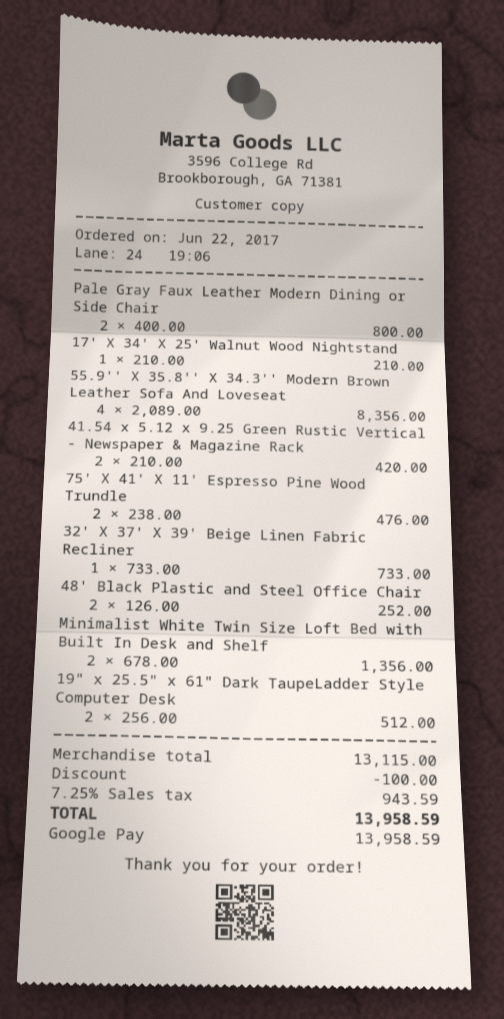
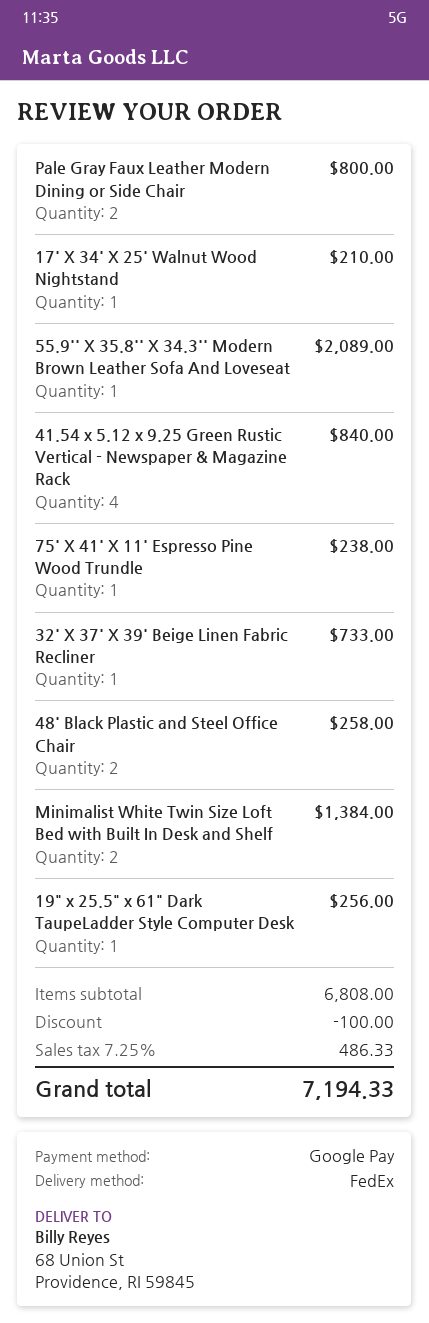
55.9'' X 35.8'' X 34.3'' Modern Brown Leather Sofa And Loveseat: 4 for 8356.00 -> 1 for 2089.00
41.54 x 5.12 x 9.25 Green Rustic Vertical - Newspaper & Magazine Rack: 2 for 420.00 -> 4 for 840.00
75' X 41' X 11' Espresso Pine Wood Trundle: 2 for 476.00 -> 1 for 238.00
48' Black Plastic and Steel Office Chair: 2 for 252.00 -> 2 for 258.00
Minimalist White Twin Size Loft Bed with Built In Desk and Shelf: 2 for 1356.00 -> 2 for 1384.00
19" x 25.5" x 61" Dark TaupeLadder Style Computer Desk: 2 for 512.00 -> 1 for 256.00
subtotal: 13115.00 -> 6808.00
tax: 7.25% = 943.59 -> 7.25% = 486.33
total: 13958.59 -> 7194.33

